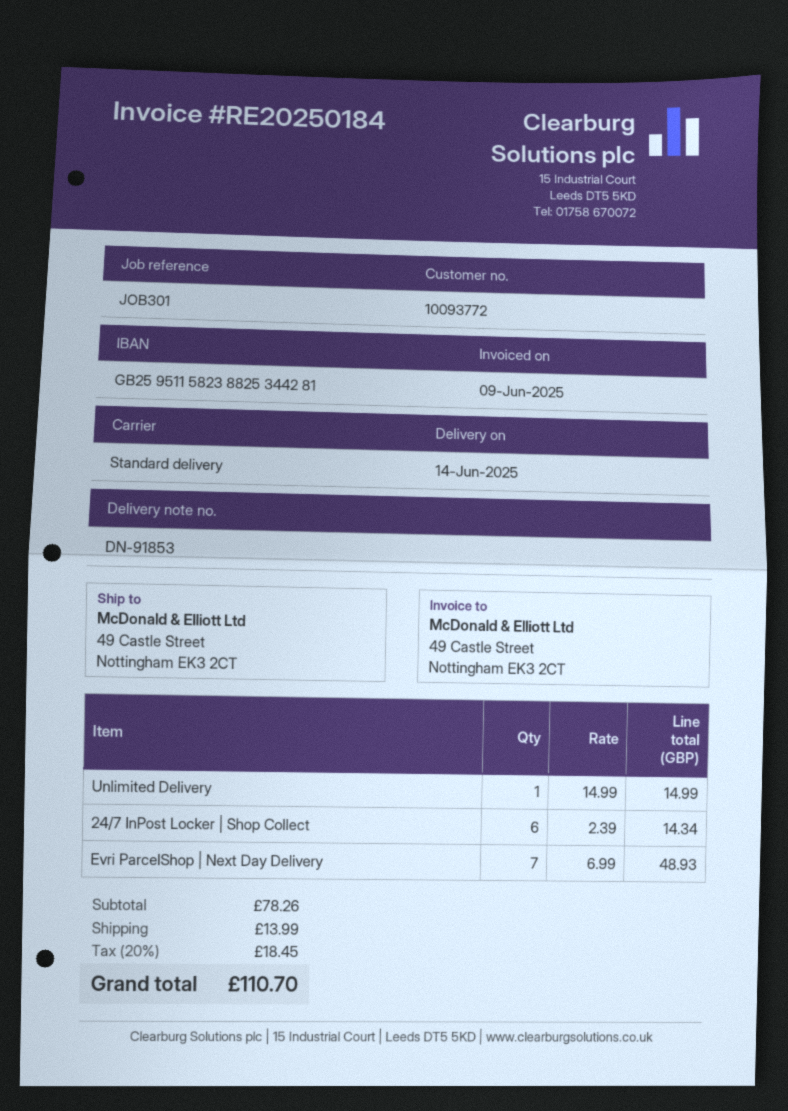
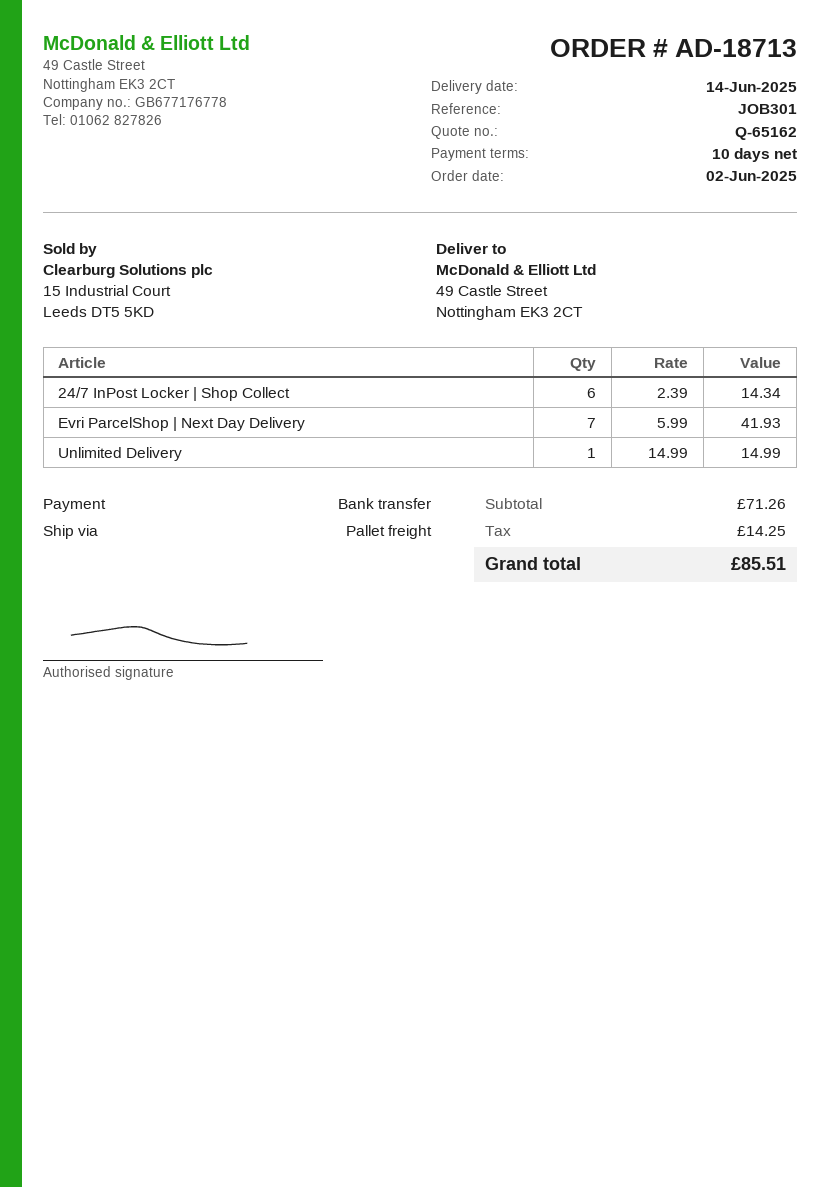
shipping method: standard -> pallet freight
Evri ParcelShop | Next Day Delivery: 7 x 6.99 = 48.93 -> 7 x 5.99 = 41.93
subtotal: 78.26 -> 71.26
shipping: 13.99 -> none
tax: 18.45 -> 14.25
total: 110.70 -> 85.51

